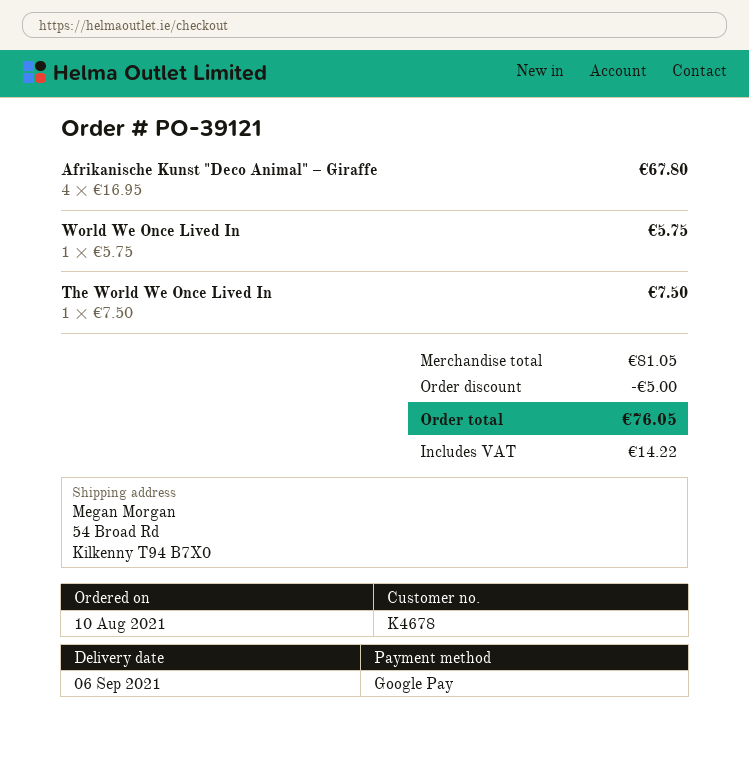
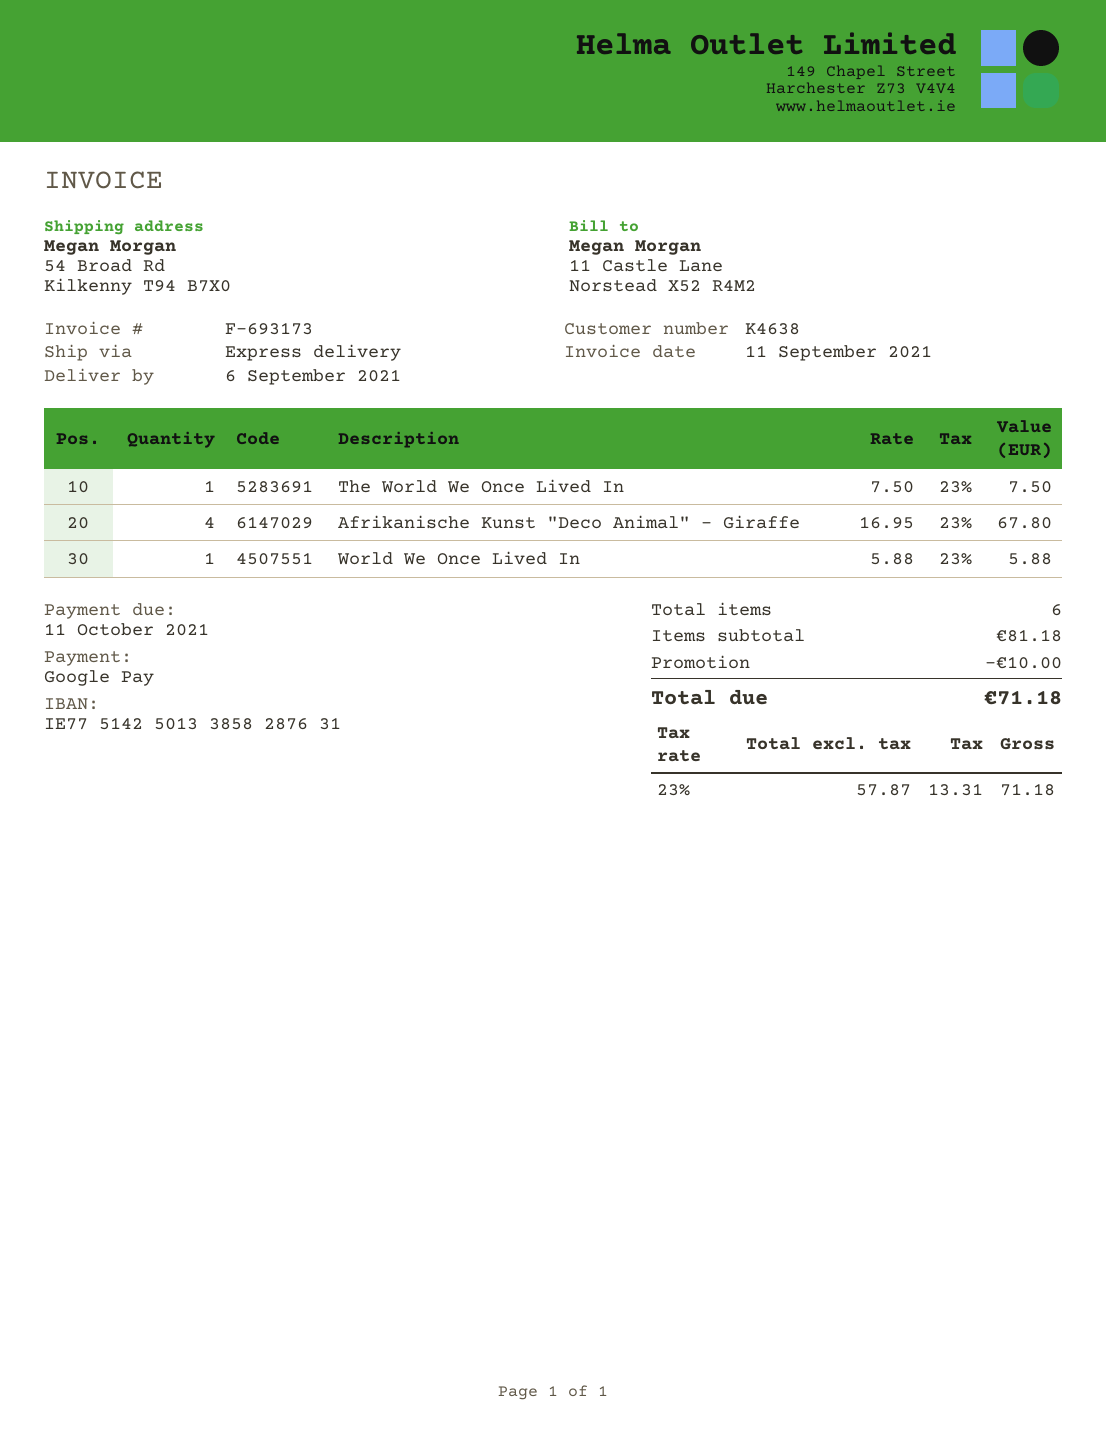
customer number: K4678 -> K4638
World We Once Lived In: 1 x 5.75 = 5.75 -> 1 x 5.88 = 5.88
subtotal: 81.05 -> 81.18
discount: 5.00 -> 10.00
tax: 14.22 -> 13.31
total: 76.05 -> 71.18

